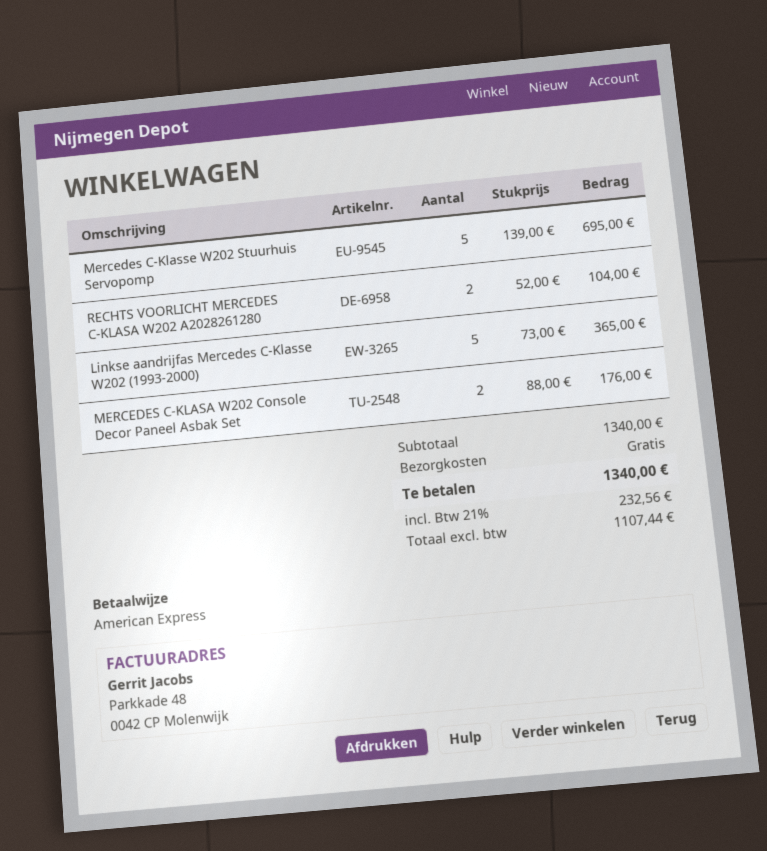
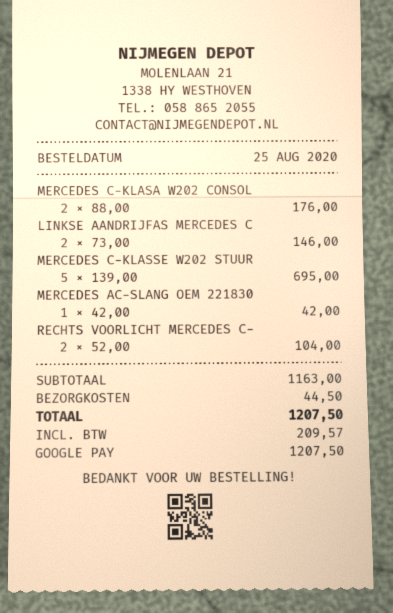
payment method: American Express -> Google Pay
Linkse aandrijfas Mercedes C-Klasse W202 (1993-2000): 5 x 73.00 = 365.00 -> 2 x 73.00 = 146.00
MERCEDES AC-SLANG OEM 221830: none -> 1 x 42.00 = 42.00
subtotal: 1340.00 -> 1163.00
shipping: 0.00 -> 44.50
tax: 232.56 -> 209.57
total: 1340.00 -> 1207.50

